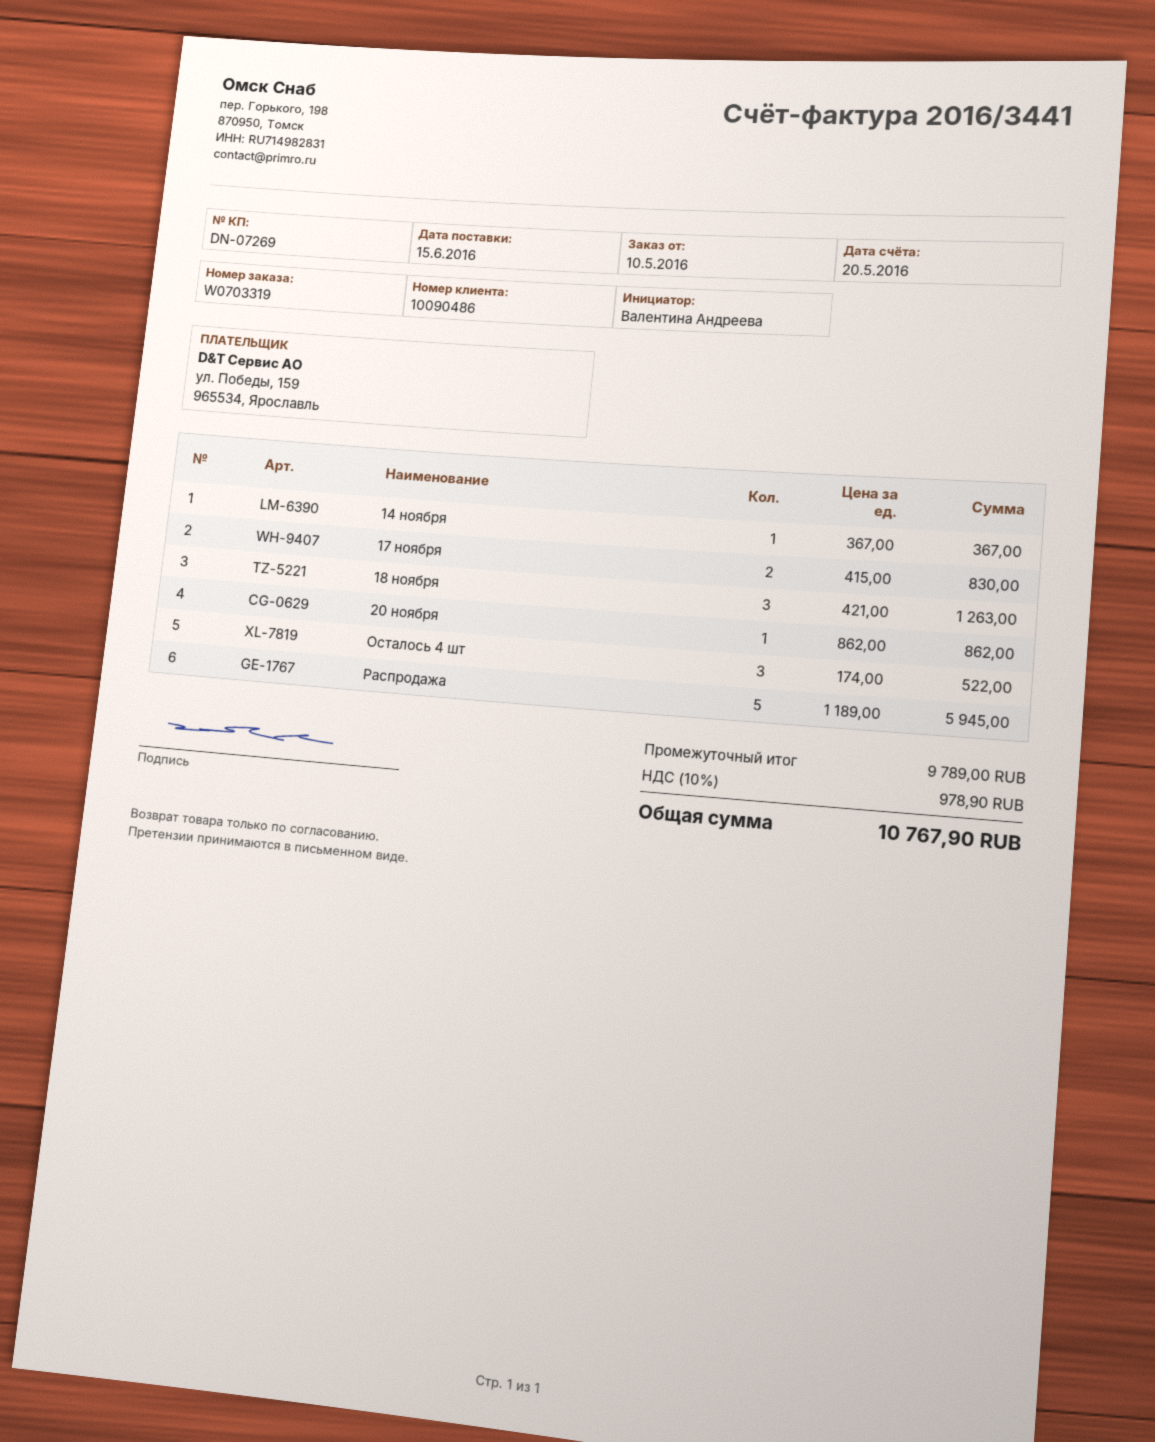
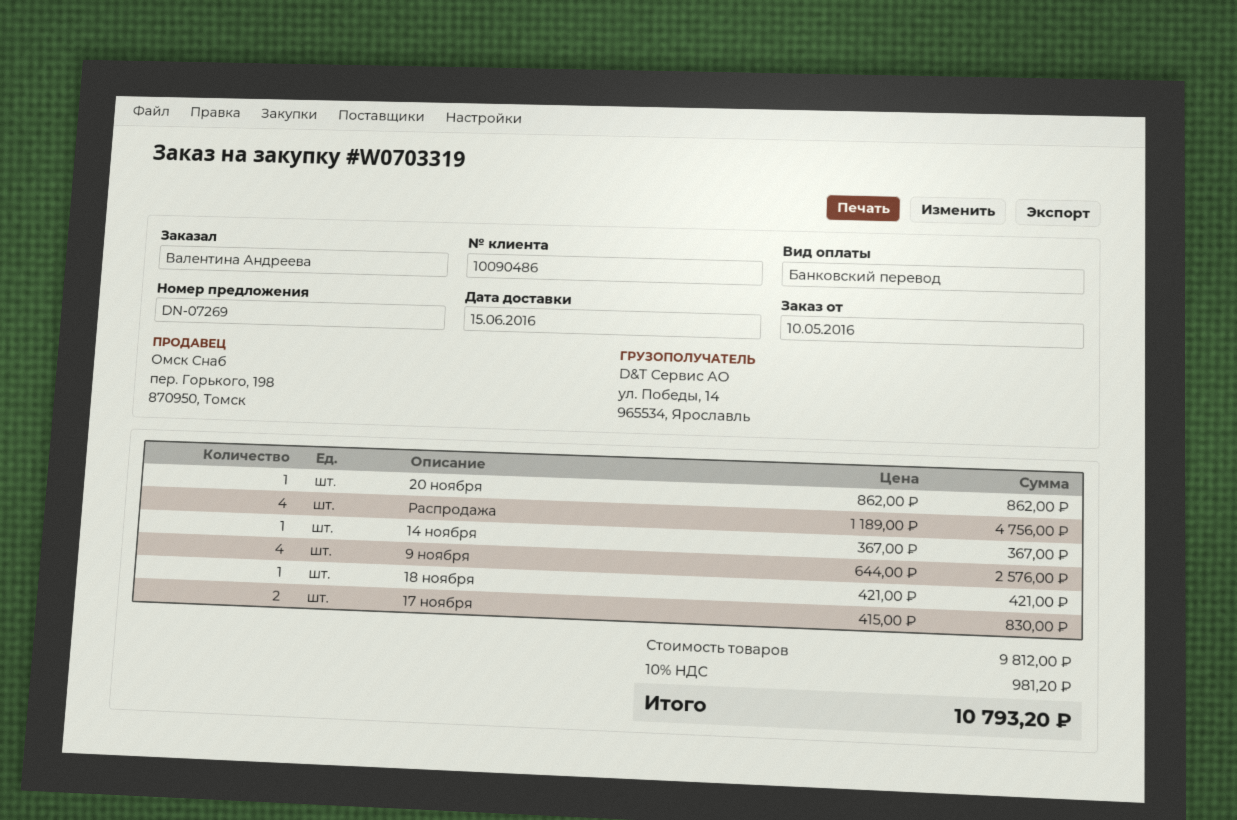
18 ноября: 3 x 421.00 = 1263.00 -> 1 x 421.00 = 421.00
Осталось 4 шт: 3 x 174.00 = 522.00 -> none
Распродажа: 5 x 1189.00 = 5945.00 -> 4 x 1189.00 = 4756.00
9 ноября: none -> 4 x 644.00 = 2576.00
subtotal: 9789.00 -> 9812.00
tax: 10% = 978.90 -> 10% = 981.20
total: 10767.90 -> 10793.20

